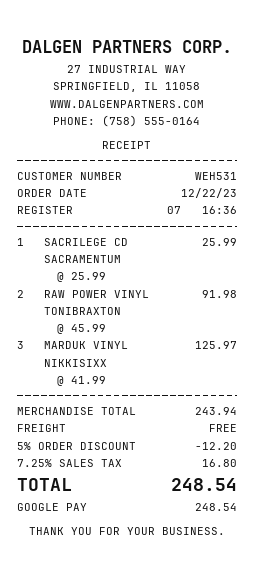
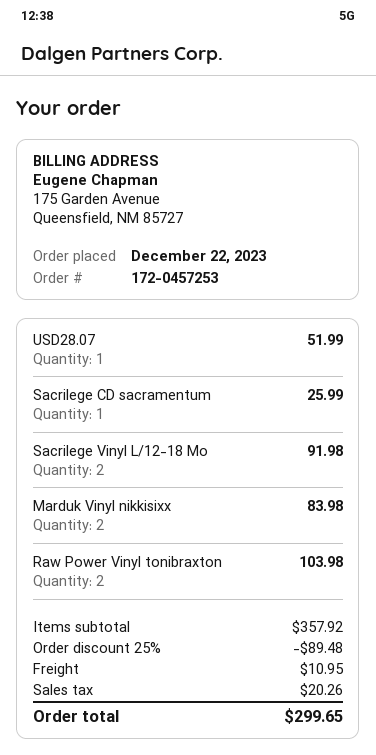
RAW POWER VINYL TONIBRAXTON: 2 for 91.98 -> 2 for 103.98
MARDUK VINYL NIKKISIXX: 3 for 125.97 -> 2 for 83.98
USD28.07: none -> 1 for 51.99
Sacrilege Vinyl L/12-18 Mo: none -> 2 for 91.98
subtotal: 243.94 -> 357.92
discount: 5% = 12.20 -> 25% = 89.48
shipping: 0.00 -> 10.95
tax: 16.80 -> 20.26
total: 248.54 -> 299.65

